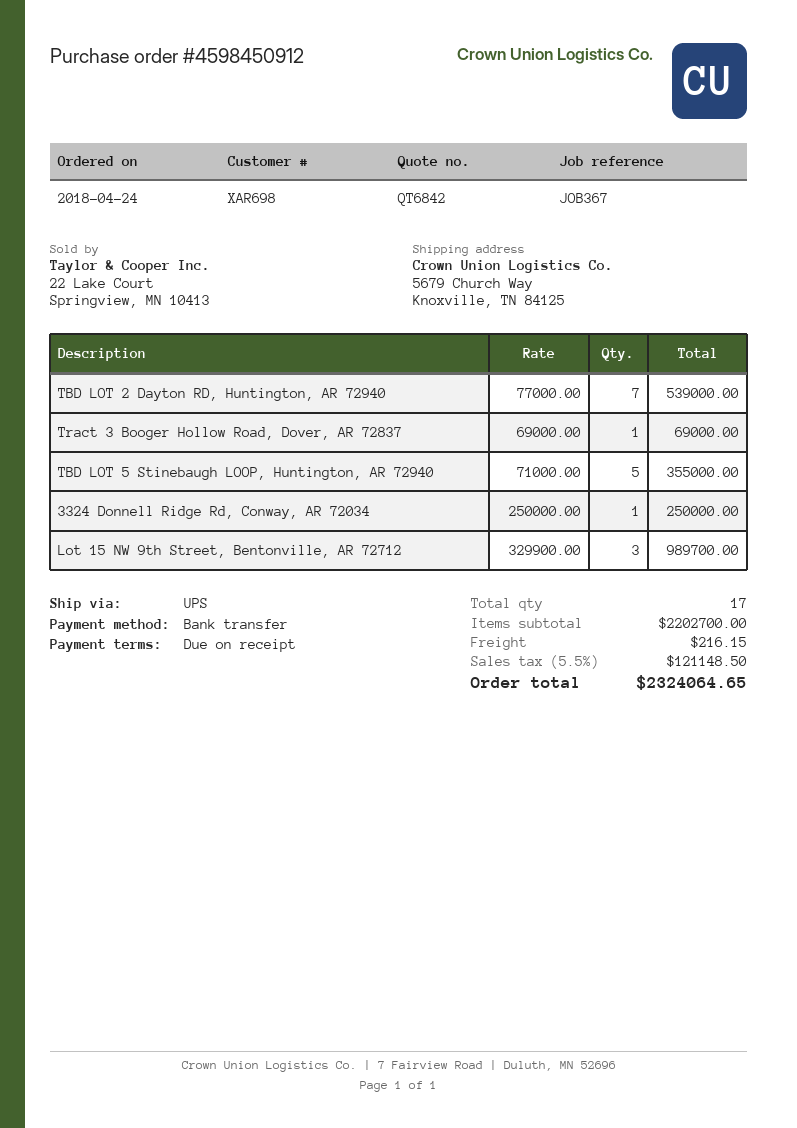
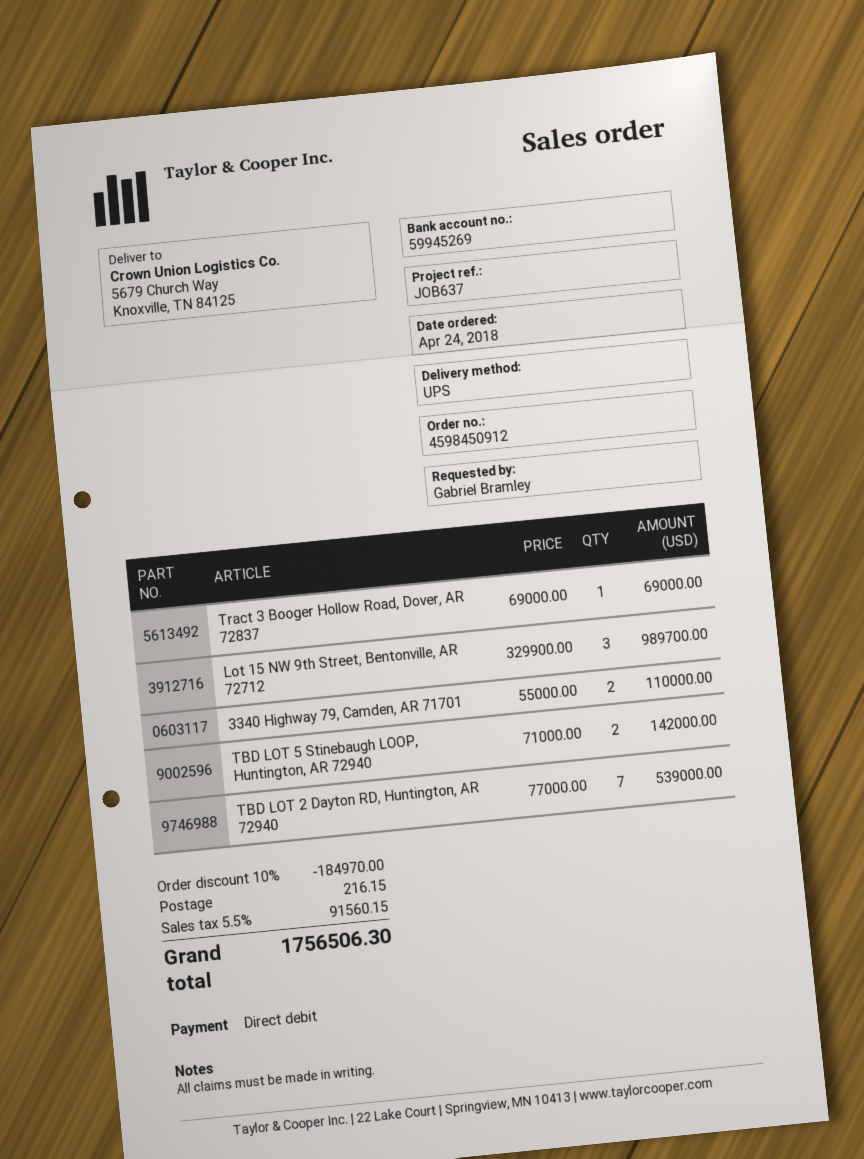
reference: JOB367 -> JOB637
payment method: bank transfer -> direct debit
TBD LOT 5 Stinebaugh LOOP, Huntington, AR 72940: 5 x 71000.00 = 355000.00 -> 2 x 71000.00 = 142000.00
3324 Donnell Ridge Rd, Conway, AR 72034: 1 x 250000.00 = 250000.00 -> none
3340 Highway 79, Camden, AR 71701: none -> 2 x 55000.00 = 110000.00
discount: none -> 10% = 184970.00
tax: 5.5% = 121148.50 -> 5.5% = 91560.15
total: 2324064.65 -> 1756506.30

